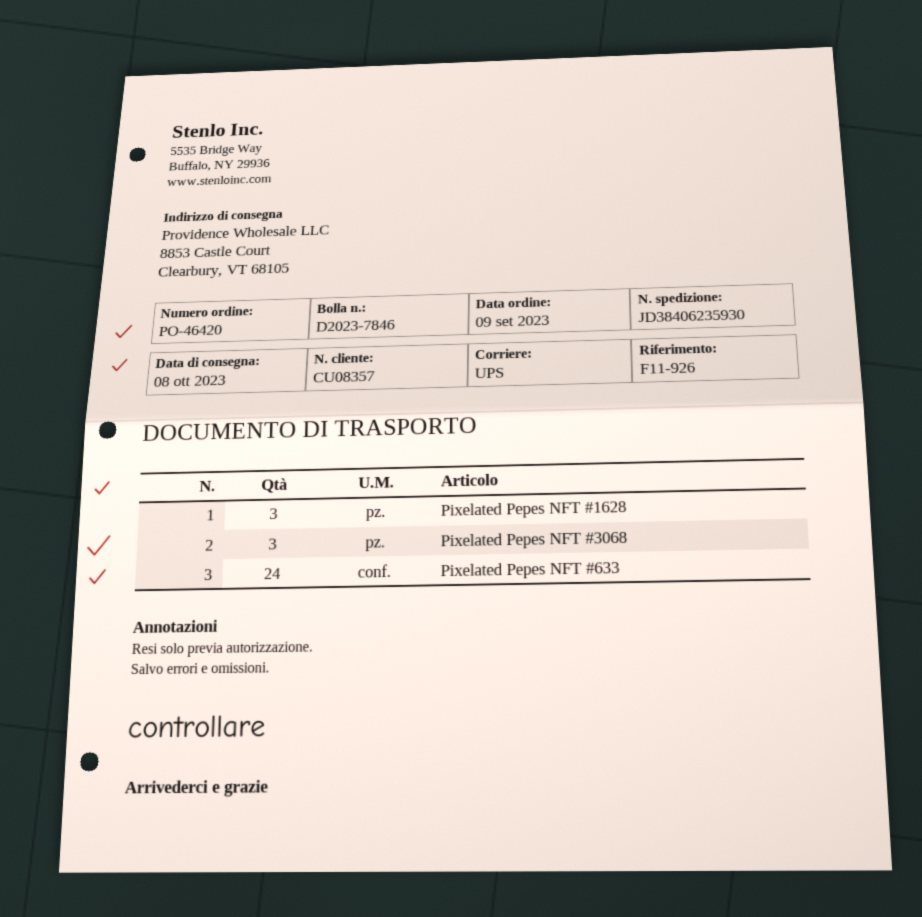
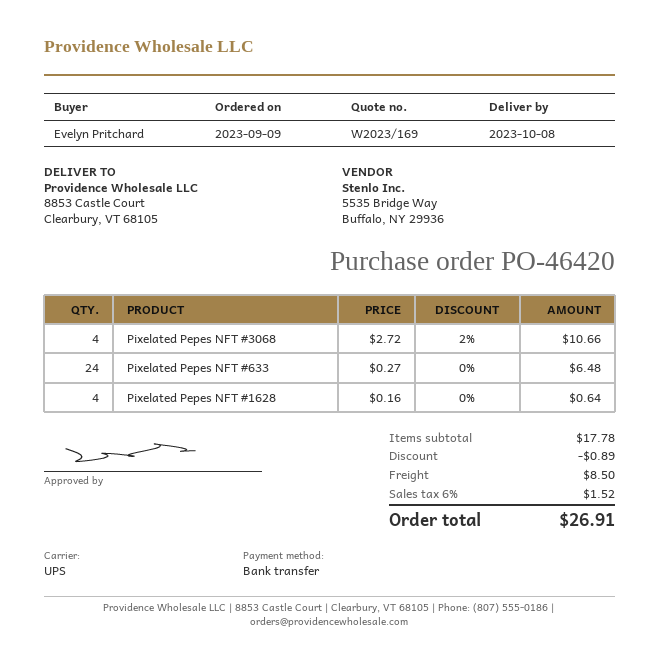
Pixelated Pepes NFT #1628: 3 -> 4
Pixelated Pepes NFT #3068: 3 -> 4

